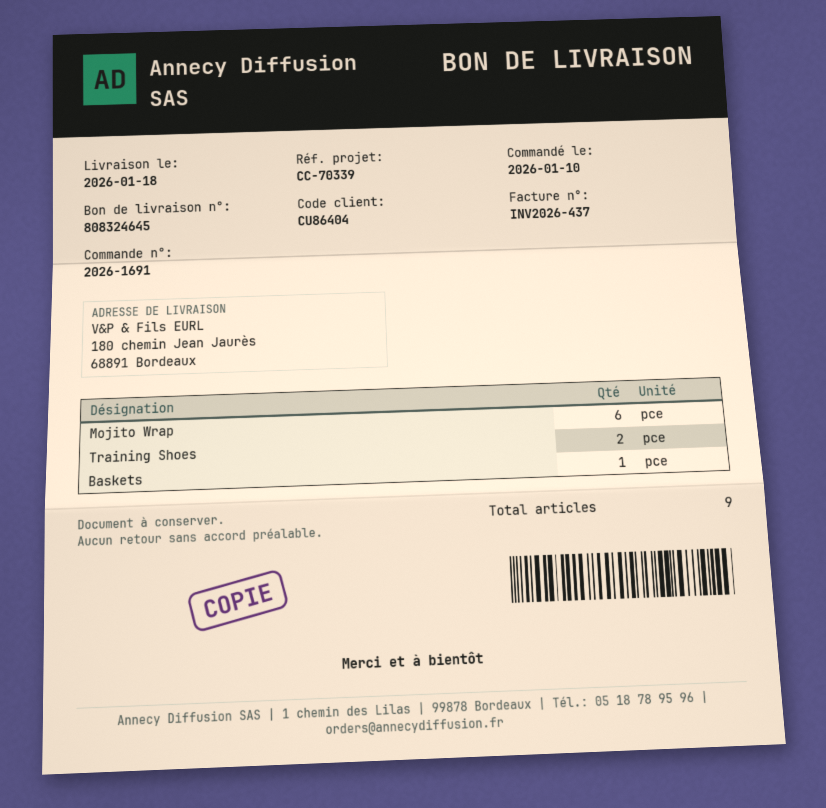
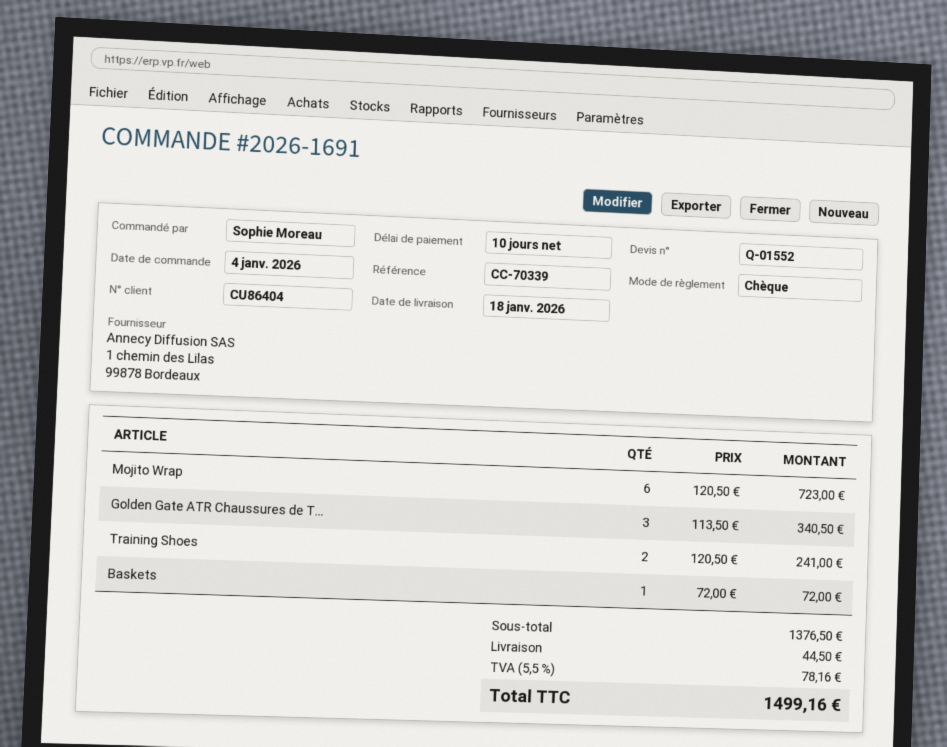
order date: 2026-01-10 -> 2026-01-04
Golden Gate ATR Chaussures de T...: none -> 3

